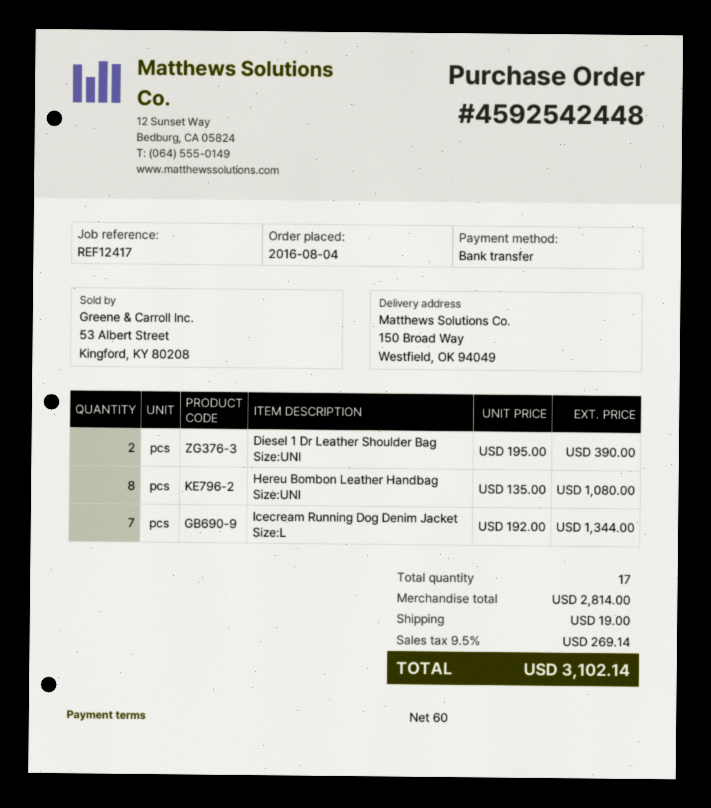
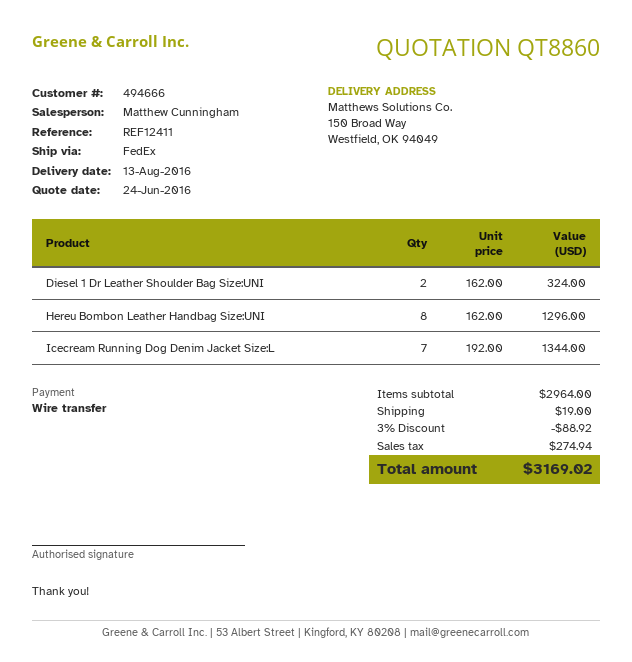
reference: REF12417 -> REF12411
Diesel 1 Dr Leather Shoulder Bag Size:UNI: 2 x 195.00 = 390.00 -> 2 x 162.00 = 324.00
Hereu Bombon Leather Handbag Size:UNI: 8 x 135.00 = 1080.00 -> 8 x 162.00 = 1296.00
subtotal: 2814.00 -> 2964.00
discount: none -> 3% = 88.92
tax: 269.14 -> 274.94
total: 3102.14 -> 3169.02

